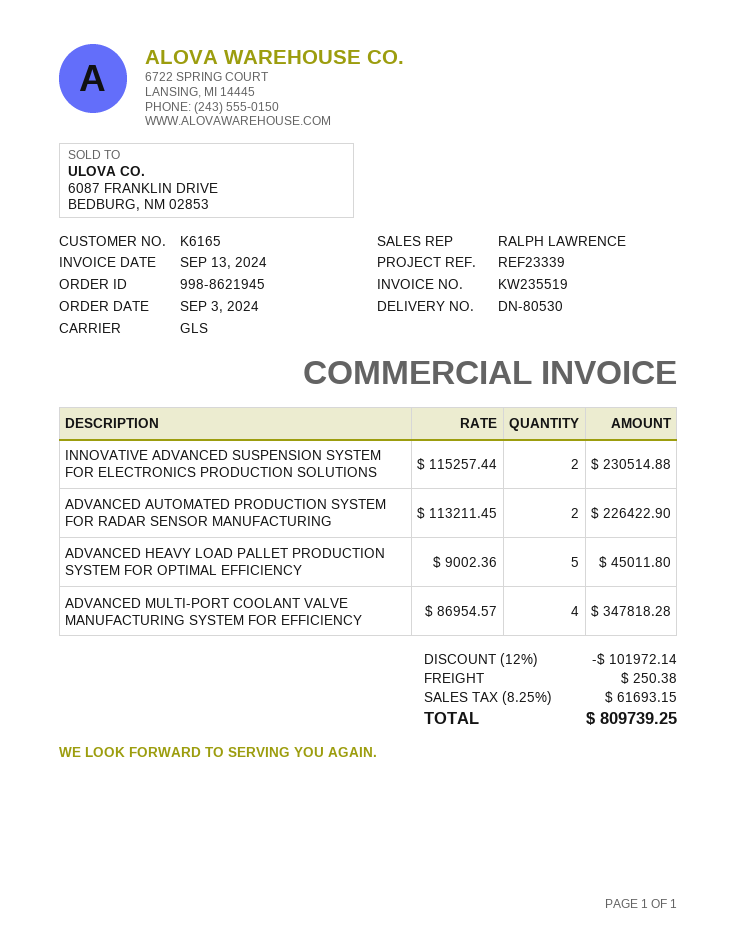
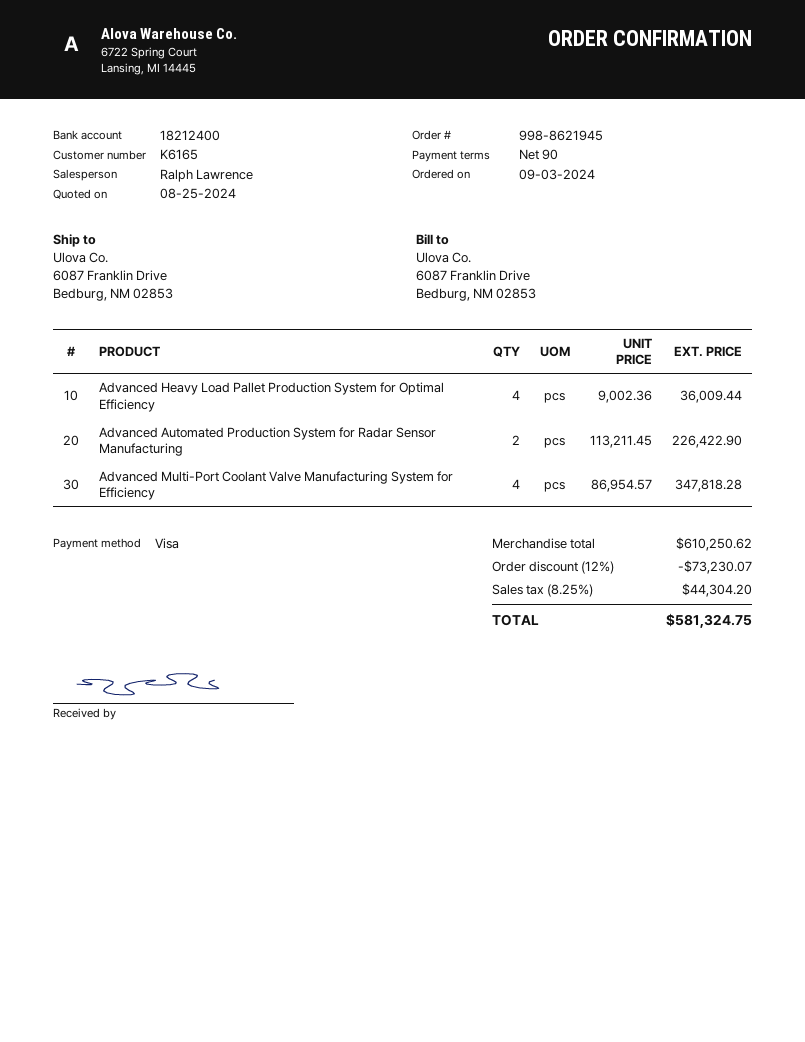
INNOVATIVE ADVANCED SUSPENSION SYSTEM FOR ELECTRONICS PRODUCTION SOLUTIONS: 2 x 115257.44 = 230514.88 -> none
ADVANCED HEAVY LOAD PALLET PRODUCTION SYSTEM FOR OPTIMAL EFFICIENCY: 5 x 9002.36 = 45011.80 -> 4 x 9002.36 = 36009.44
discount: 12% = 101972.14 -> 12% = 73230.07
shipping: 250.38 -> none
tax: 8.25% = 61693.15 -> 8.25% = 44304.20
total: 809739.25 -> 581324.75

